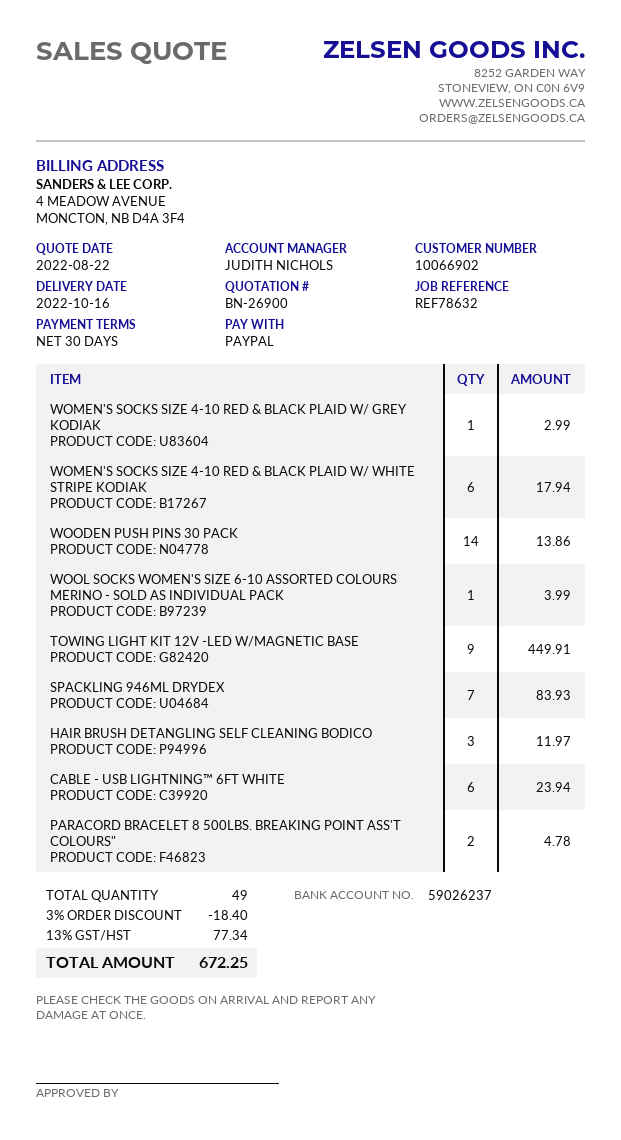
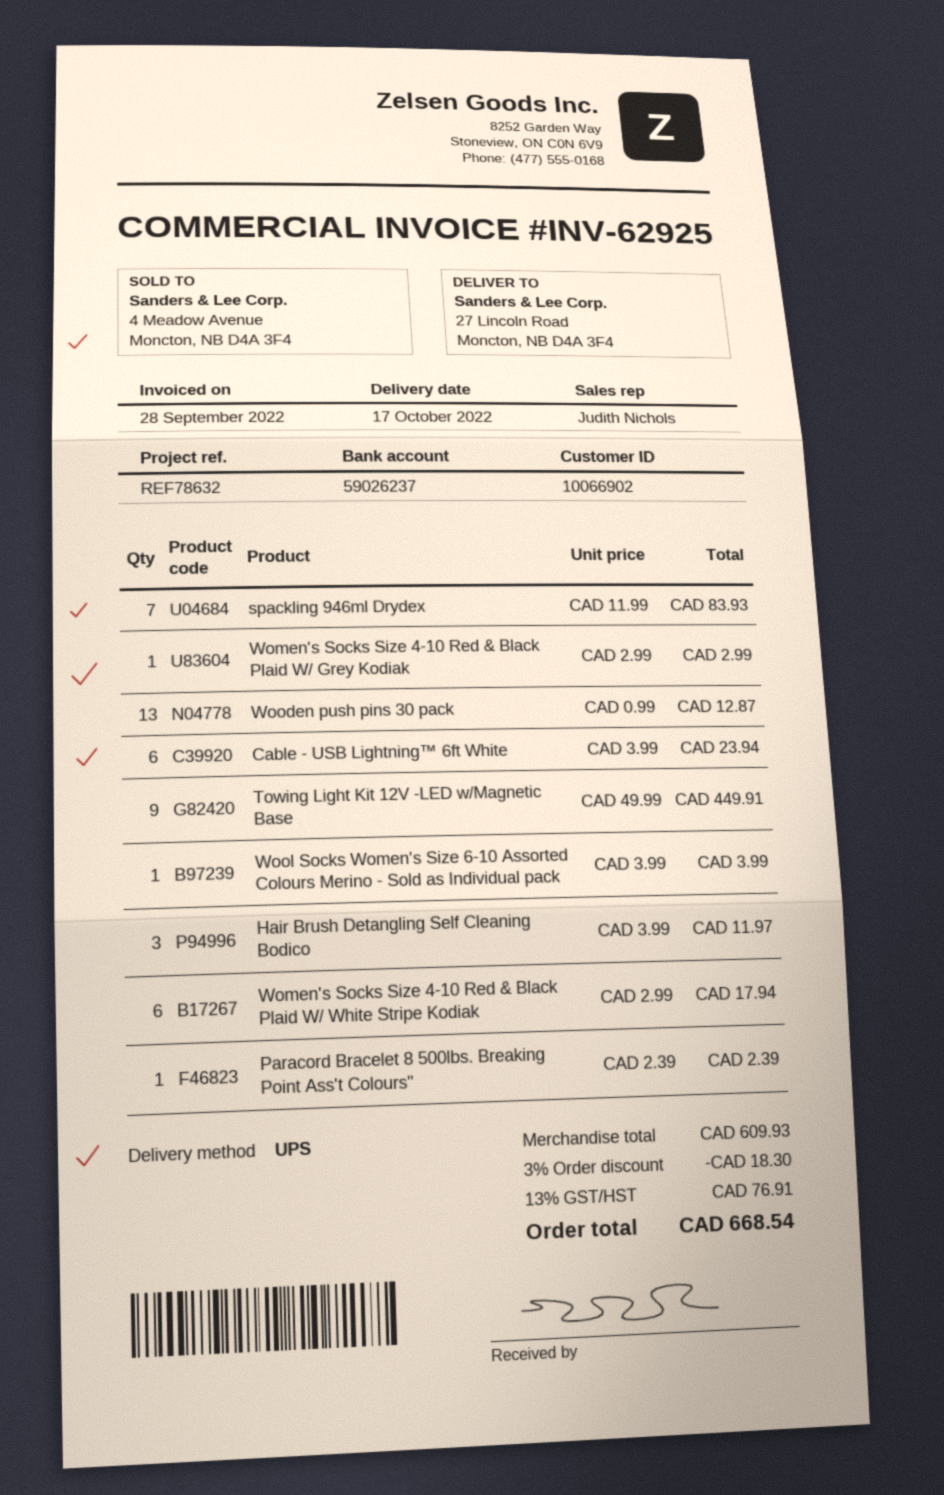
delivery date: 2022-10-16 -> 2022-10-17
WOODEN PUSH PINS 30 PACK: 14 for 13.86 -> 13 for 12.87
PARACORD BRACELET 8 500LBS. BREAKING POINT ASS'T COLOURS": 2 for 4.78 -> 1 for 2.39
discount: 3% = 18.40 -> 3% = 18.30
tax: 13% = 77.34 -> 13% = 76.91
total: 672.25 -> 668.54

